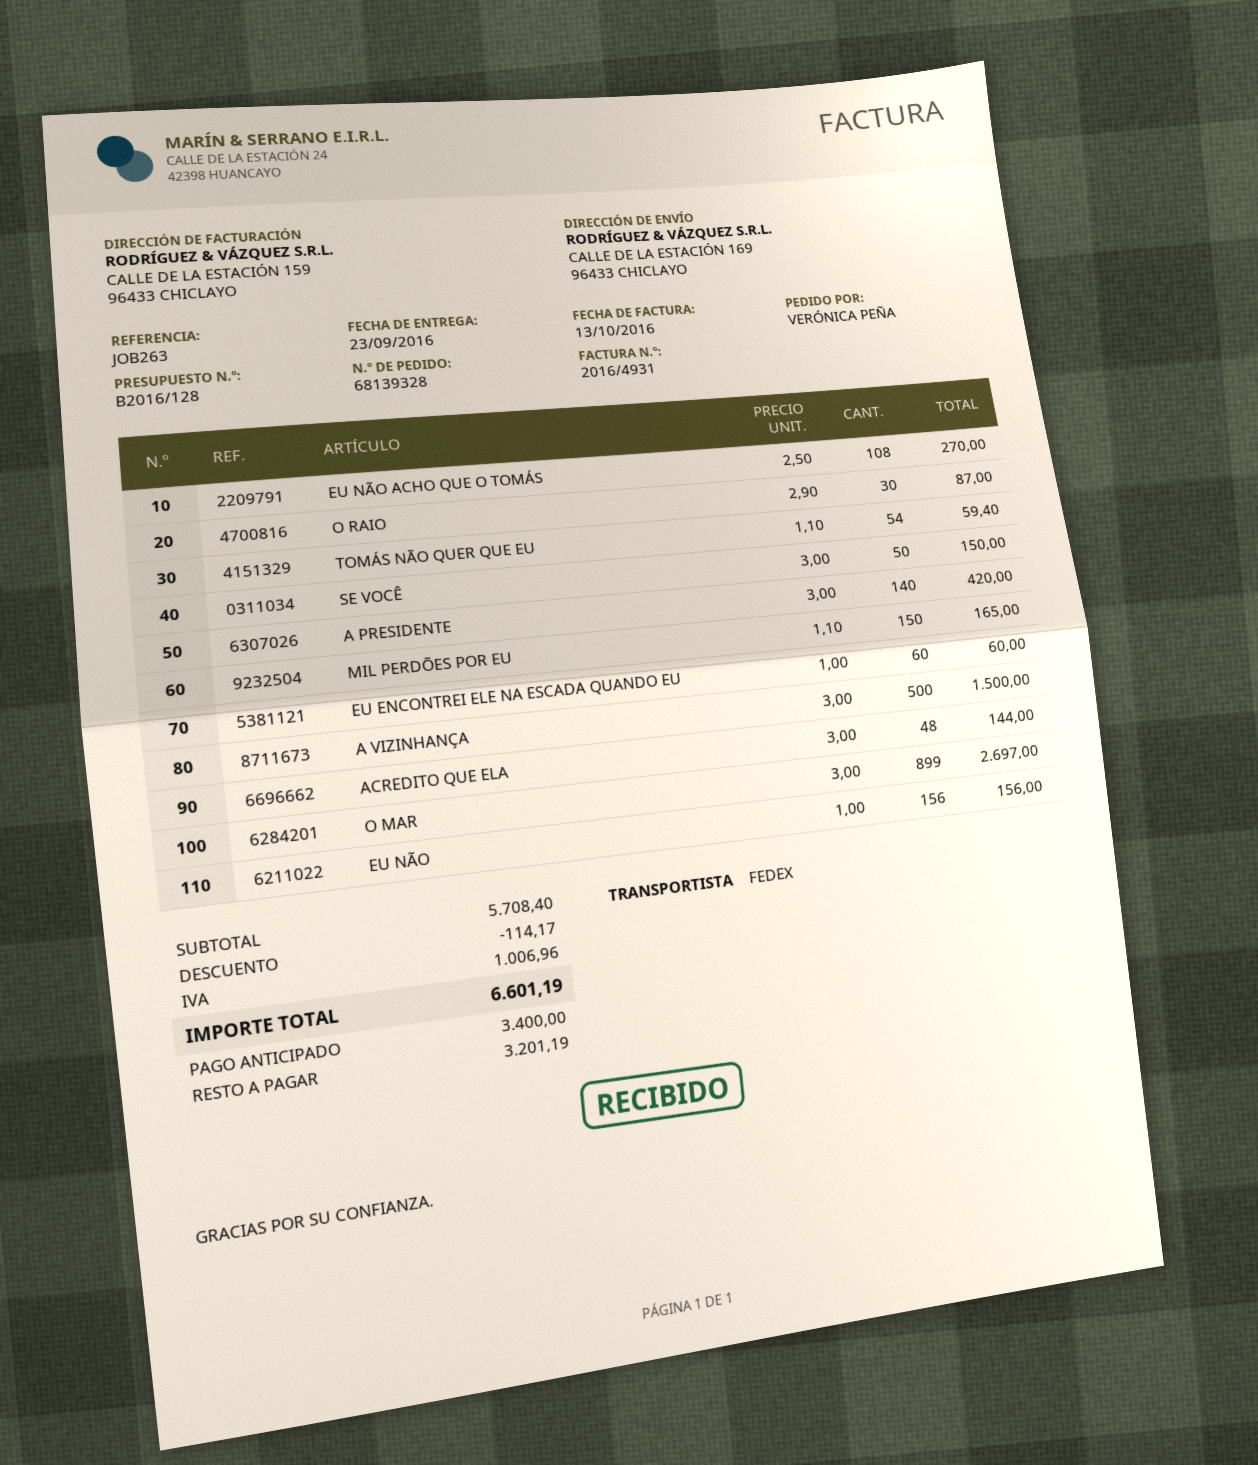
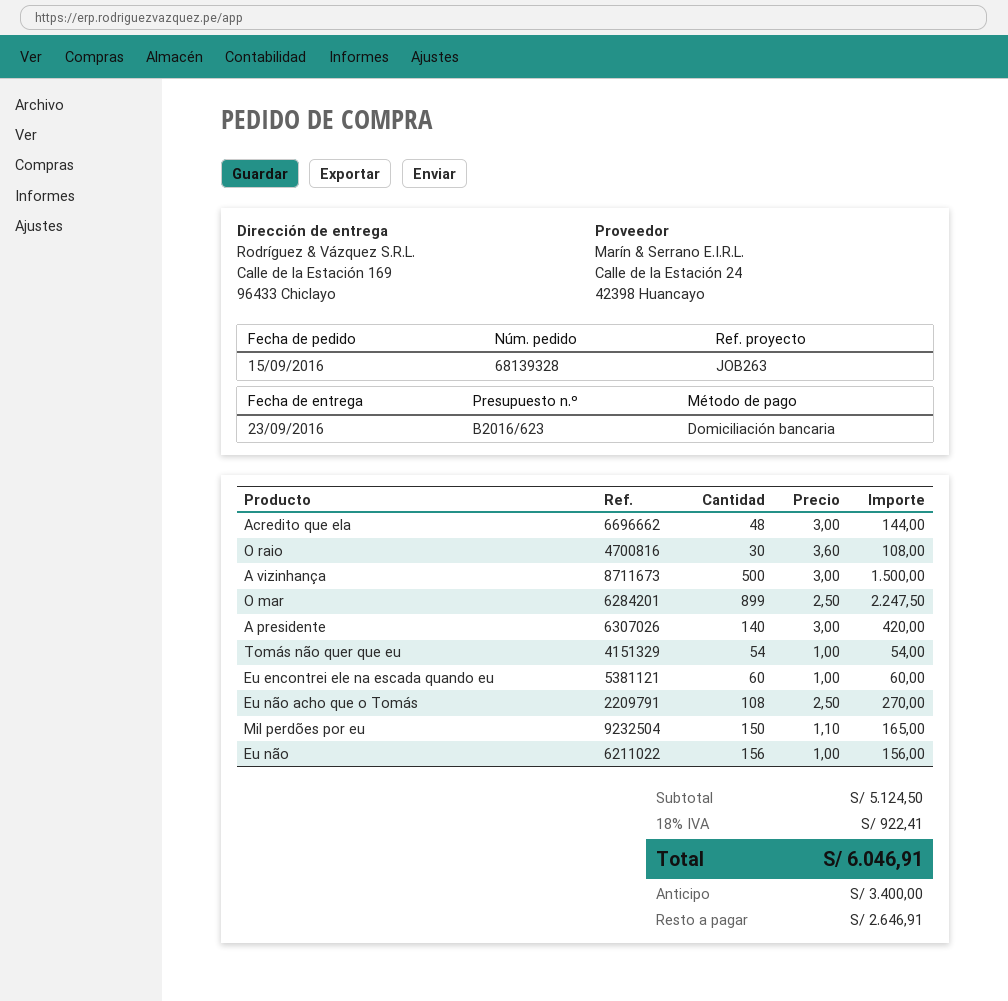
quote number: B2016/128 -> B2016/623
O RAIO: 30 x 2.90 = 87.00 -> 30 x 3.60 = 108.00
TOMÁS NÃO QUER QUE EU: 54 x 1.10 = 59.40 -> 54 x 1.00 = 54.00
SE VOCÊ: 50 x 3.00 = 150.00 -> none
O MAR: 899 x 3.00 = 2697.00 -> 899 x 2.50 = 2247.50
subtotal: 5708.40 -> 5124.50
discount: 114.17 -> none
tax: 1006.96 -> 922.41
total: 6601.19 -> 6046.91
balance: 3201.19 -> 2646.91

